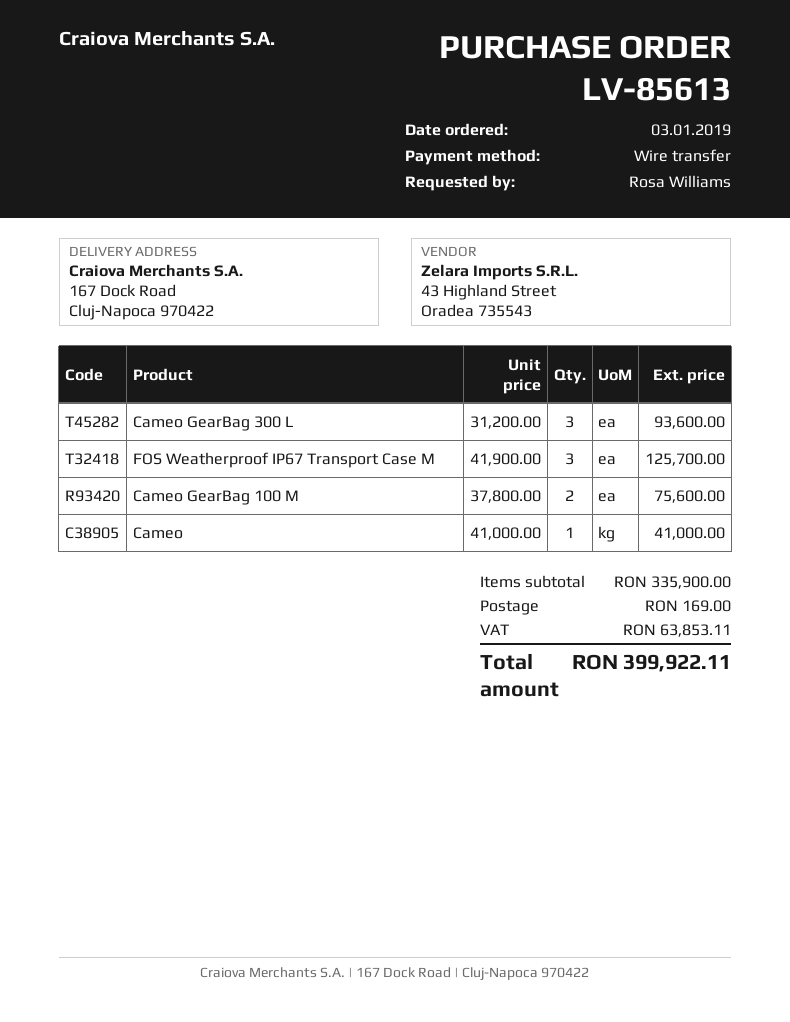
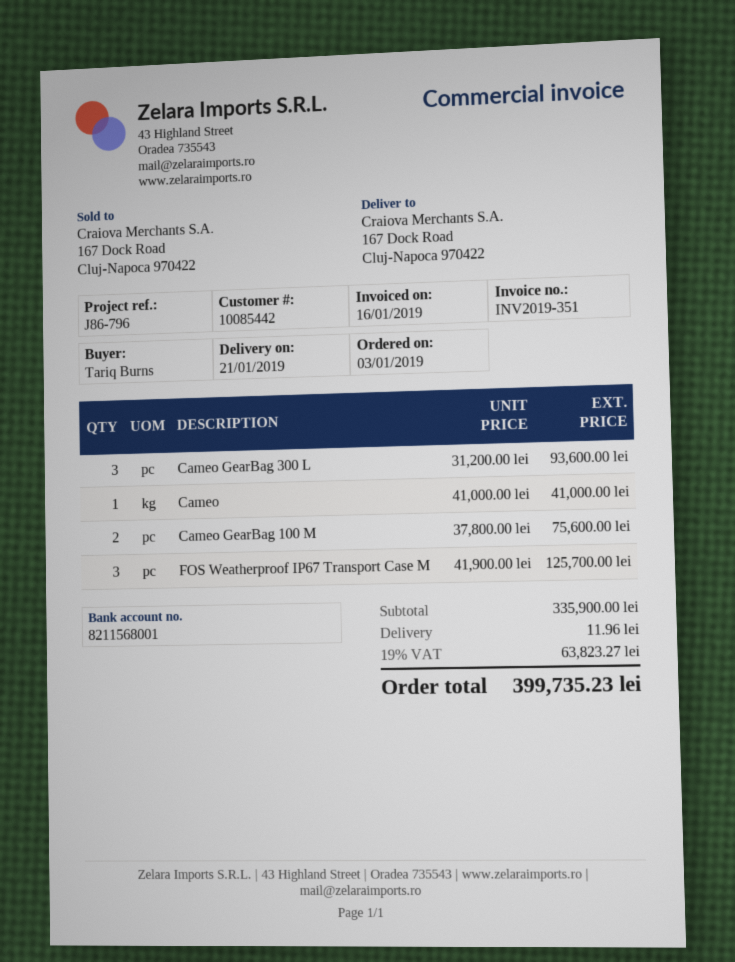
ordered by: Rosa Williams -> Tariq Burns
shipping: 169.00 -> 11.96
tax: 63853.11 -> 63823.27
total: 399922.11 -> 399735.23

